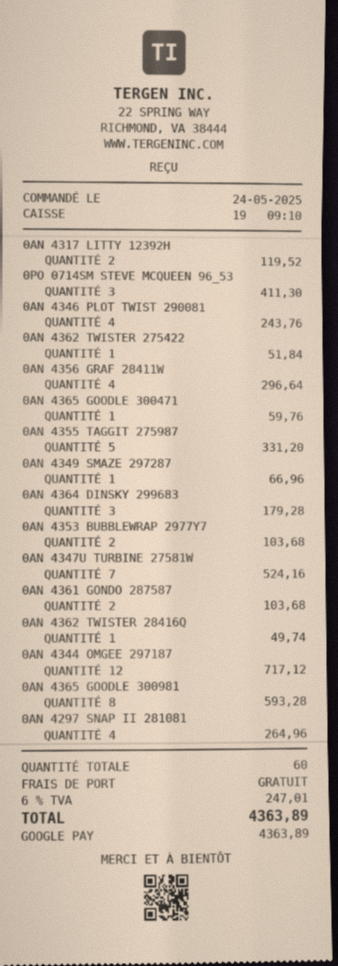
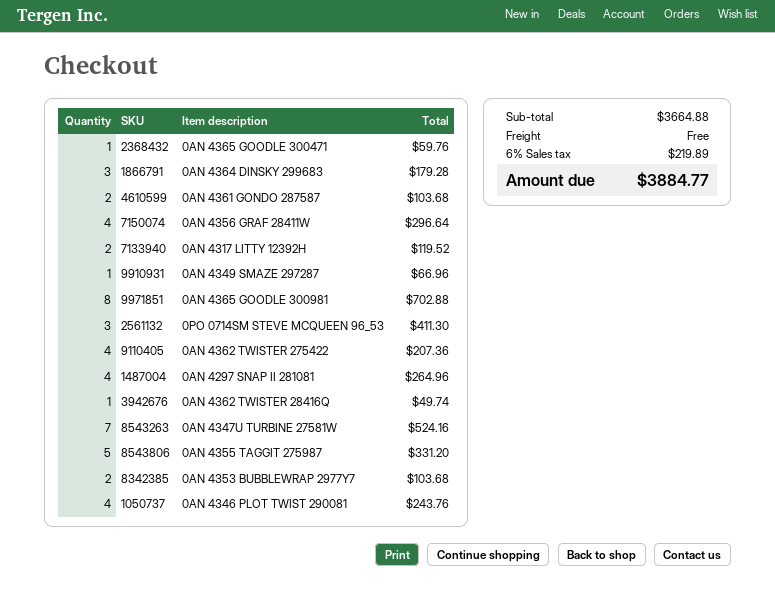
0AN 4362 TWISTER 275422: 1 for 51.84 -> 4 for 207.36
0AN 4344 OMGEE 297187: 12 for 717.12 -> none
0AN 4365 GOODLE 300981: 8 for 593.28 -> 8 for 702.88
tax: 6% = 247.01 -> 6% = 219.89
total: 4363.89 -> 3884.77

